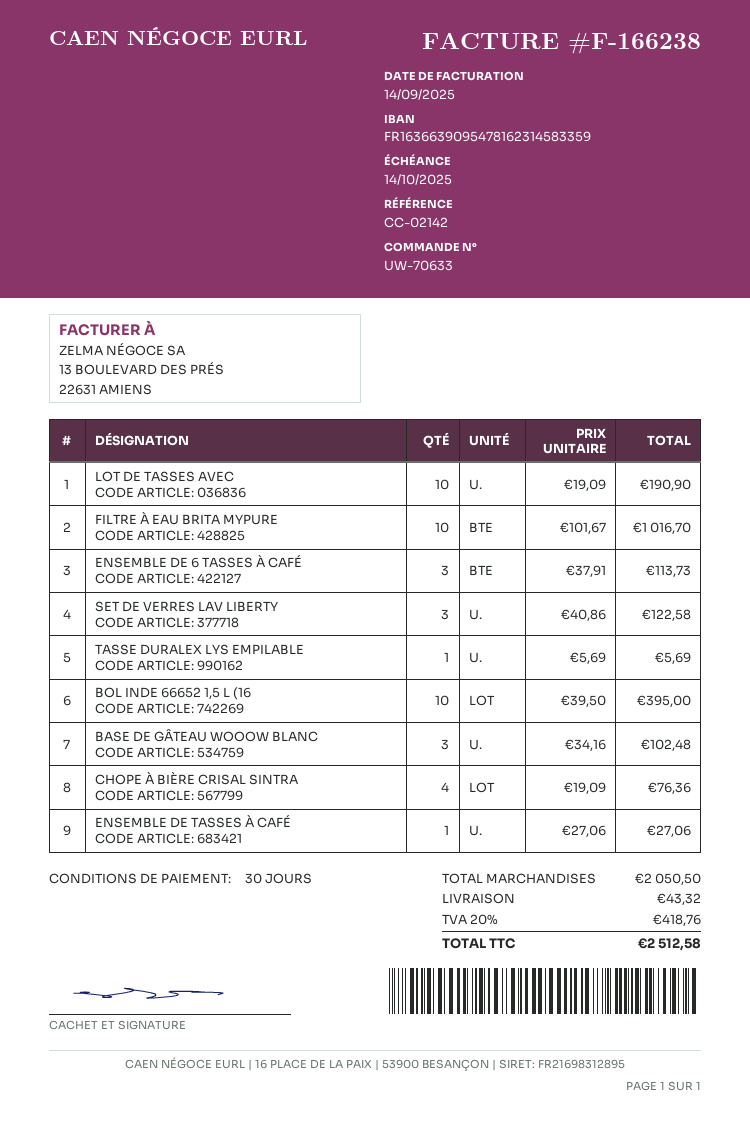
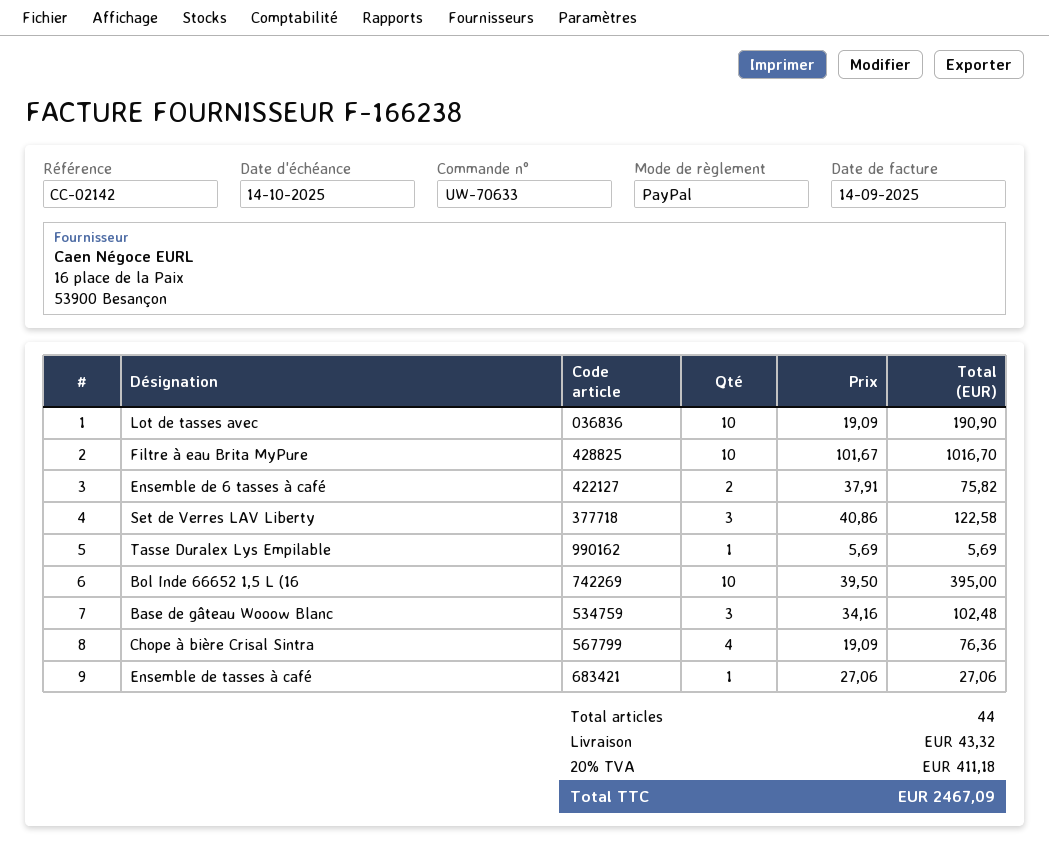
ENSEMBLE DE 6 TASSES À CAFÉ: 3 x 37.91 = 113.73 -> 2 x 37.91 = 75.82
tax: 20% = 418.76 -> 20% = 411.18
total: 2512.58 -> 2467.09

